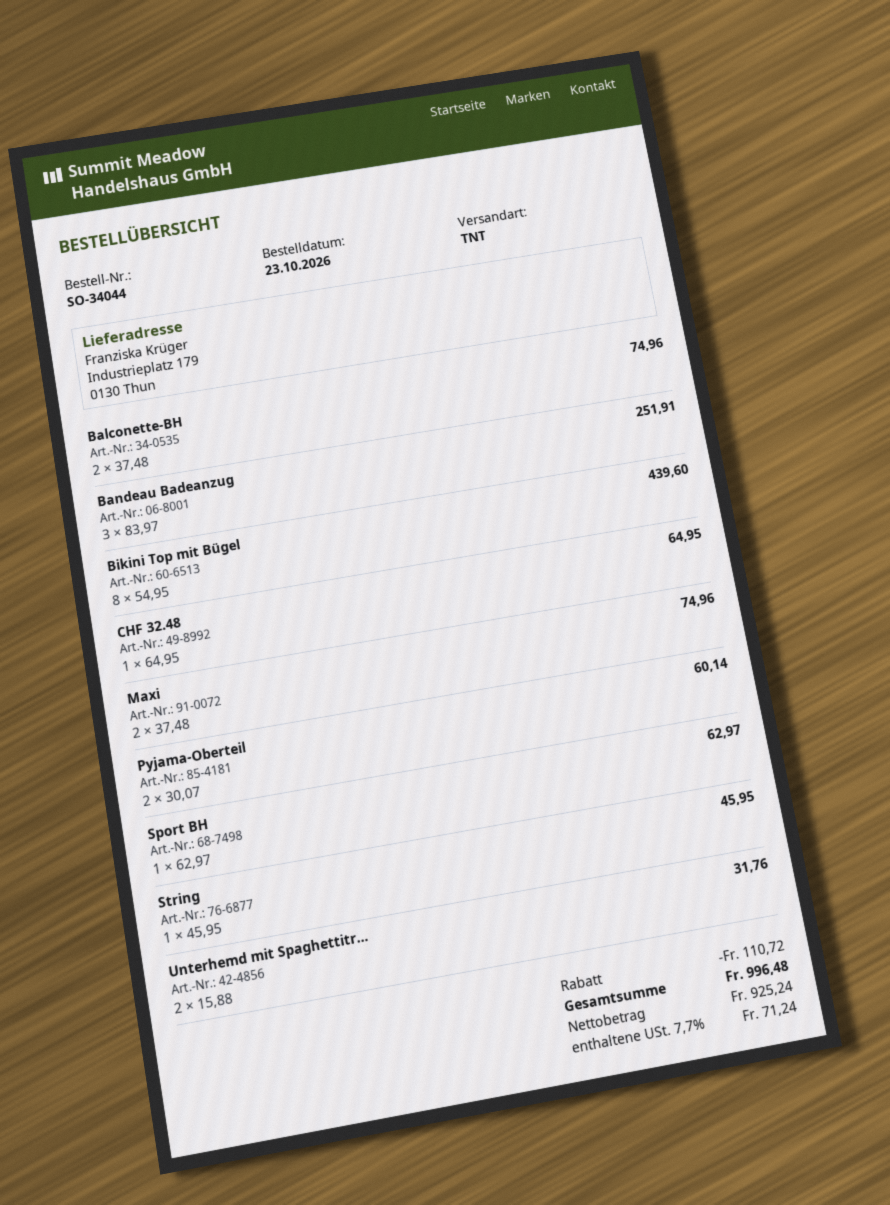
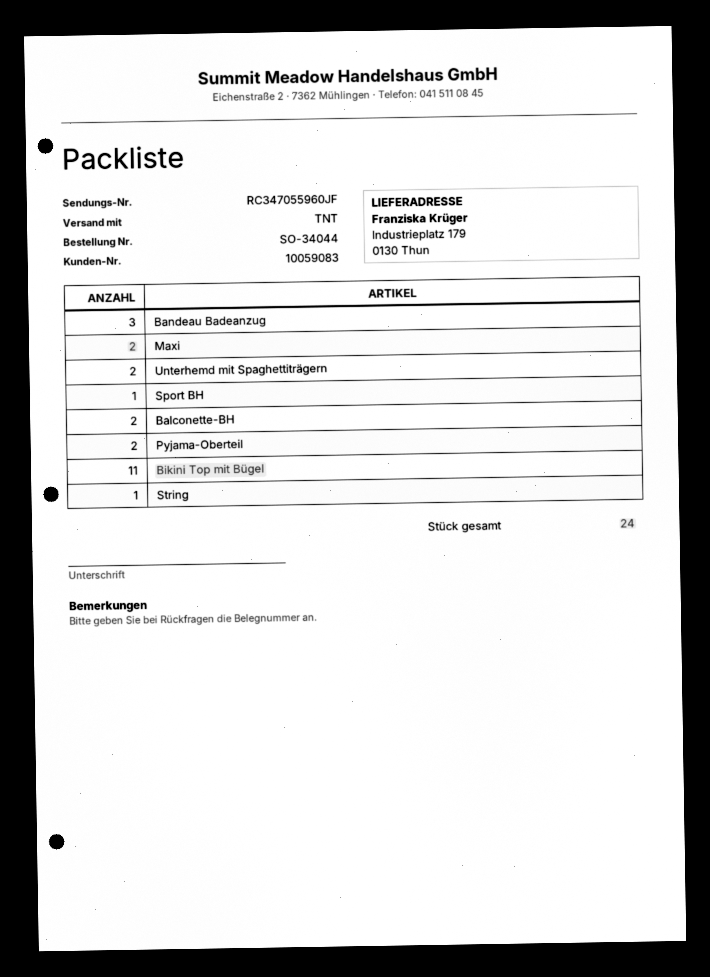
Bikini Top mit Bügel: 8 -> 11
CHF 32.48: 1 -> none

